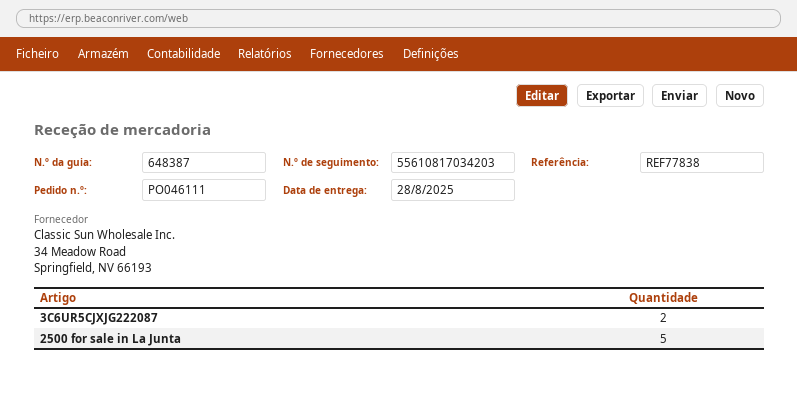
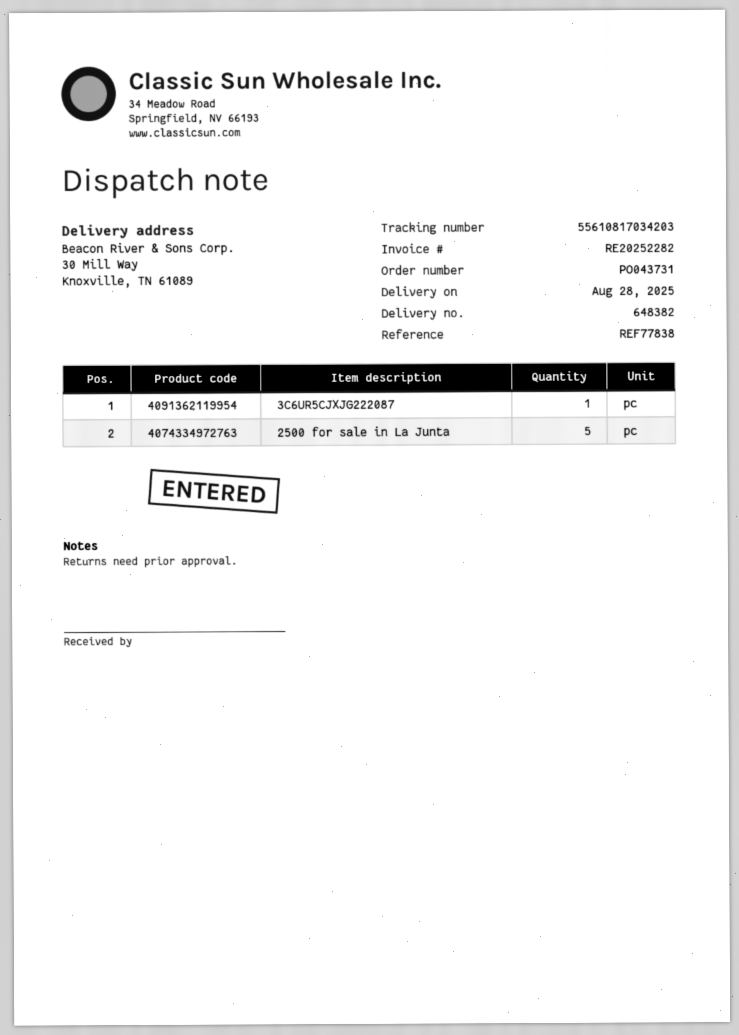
order number: PO046111 -> PO043731
delivery note number: 648387 -> 648382
3C6UR5CJXJG222087: 2 -> 1

